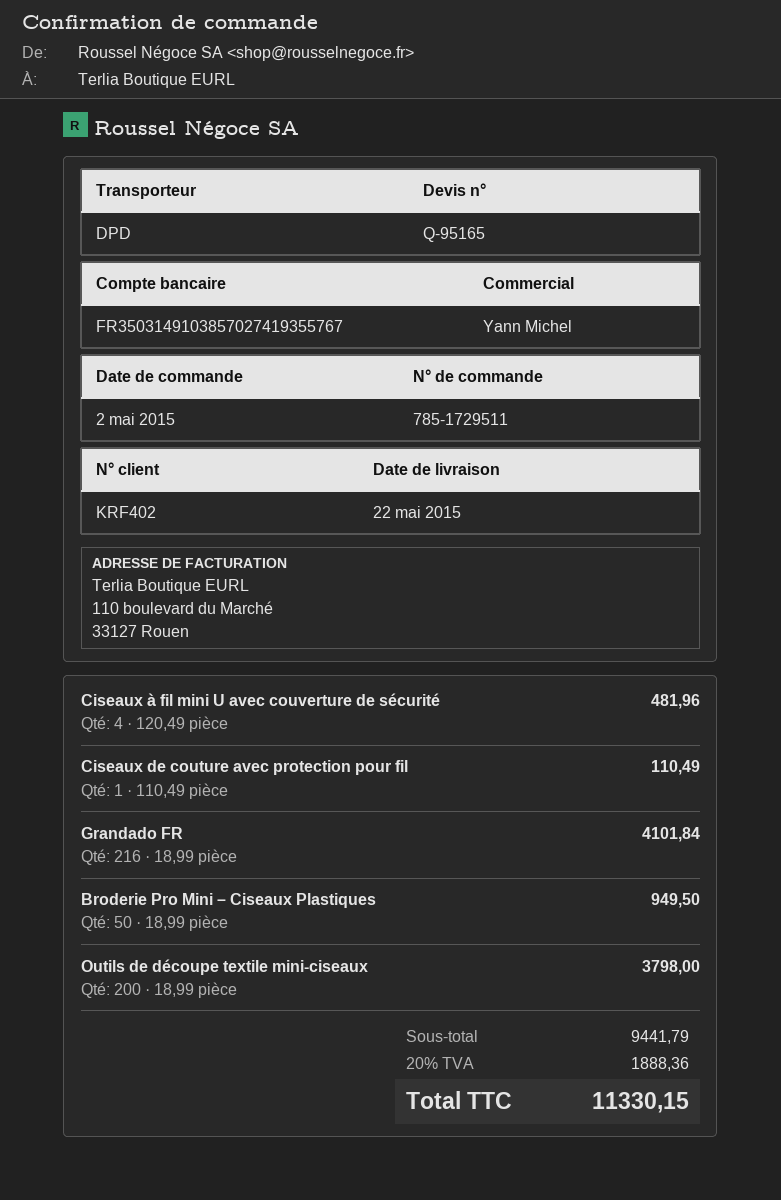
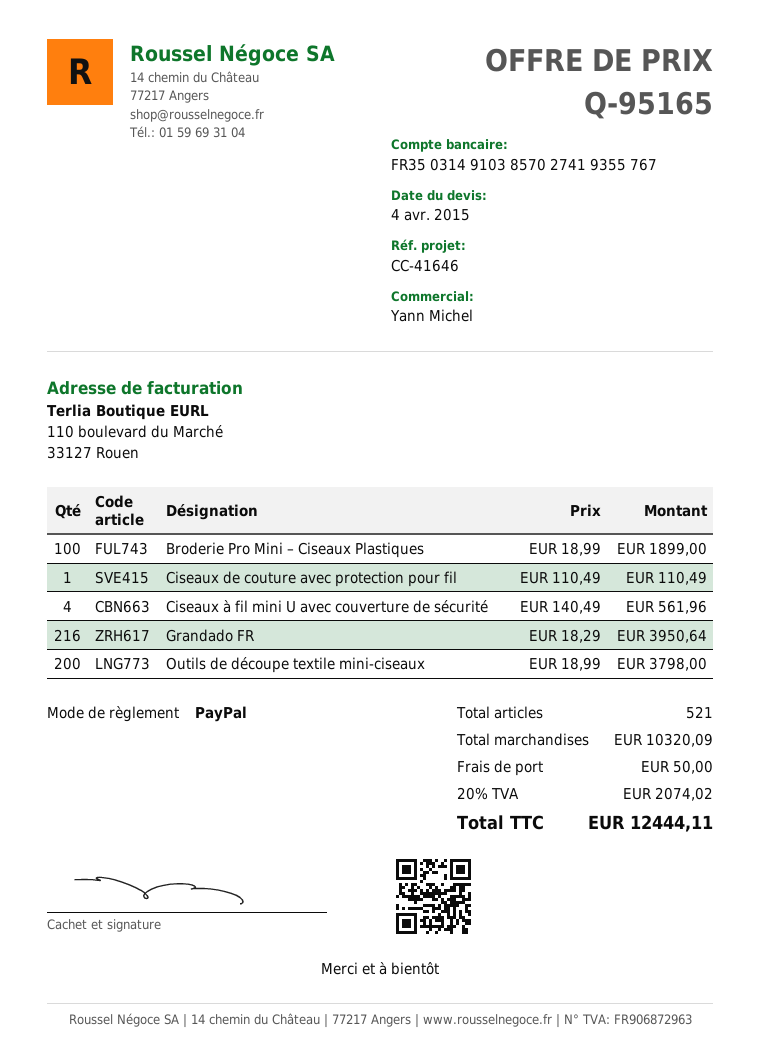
Ciseaux à fil mini U avec couverture de sécurité: 4 x 120.49 = 481.96 -> 4 x 140.49 = 561.96
Grandado FR: 216 x 18.99 = 4101.84 -> 216 x 18.29 = 3950.64
Broderie Pro Mini – Ciseaux Plastiques: 50 x 18.99 = 949.50 -> 100 x 18.99 = 1899.00
subtotal: 9441.79 -> 10320.09
shipping: none -> 50.00
tax: 20% = 1888.36 -> 20% = 2074.02
total: 11330.15 -> 12444.11

